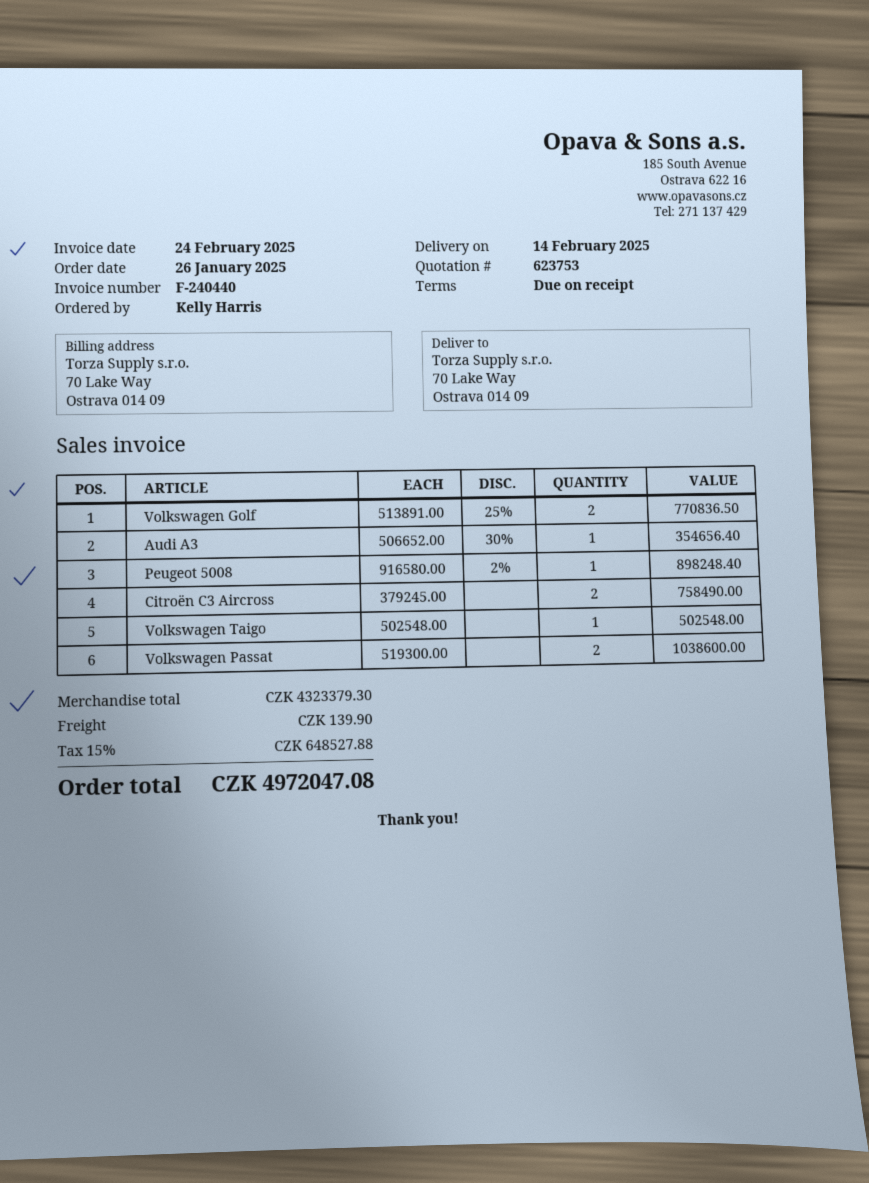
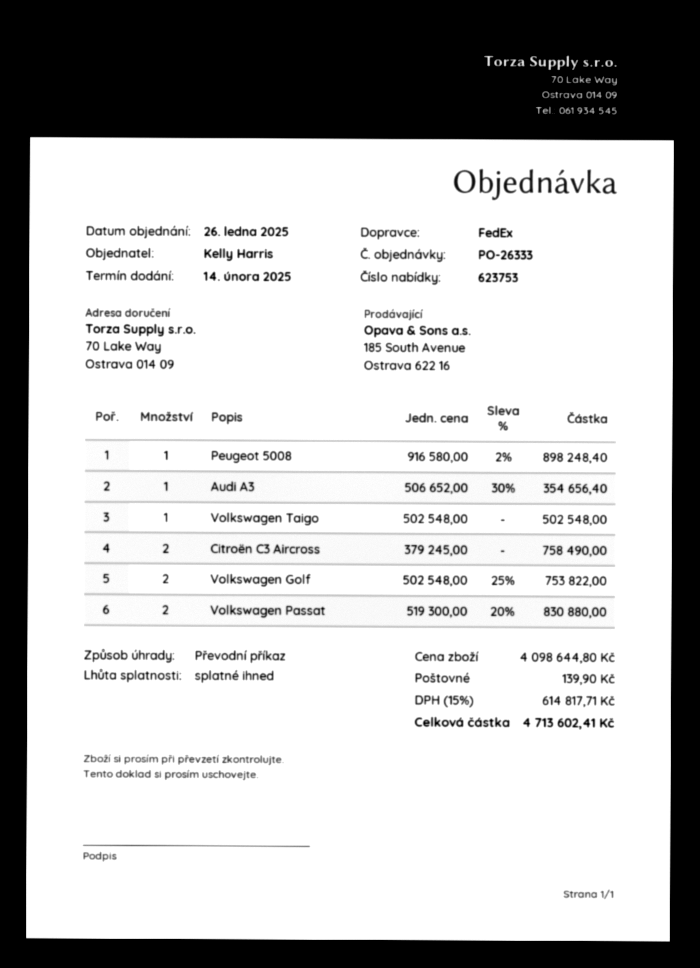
Volkswagen Golf: 2 x 513891.00 - 25% = 770836.50 -> 2 x 502548.00 - 25% = 753822.00
Volkswagen Passat: 2 x 519300.00 = 1038600.00 -> 2 x 519300.00 - 20% = 830880.00
subtotal: 4323379.30 -> 4098644.80
tax: 15% = 648527.88 -> 15% = 614817.71
total: 4972047.08 -> 4713602.41

